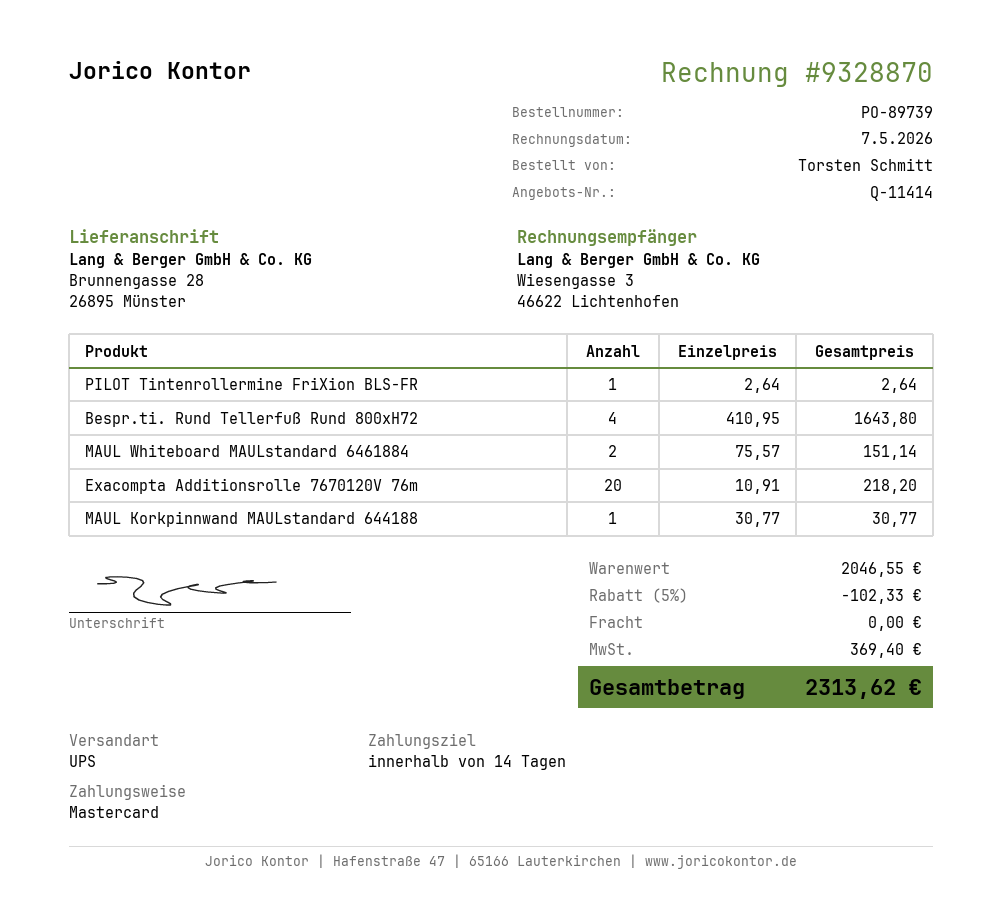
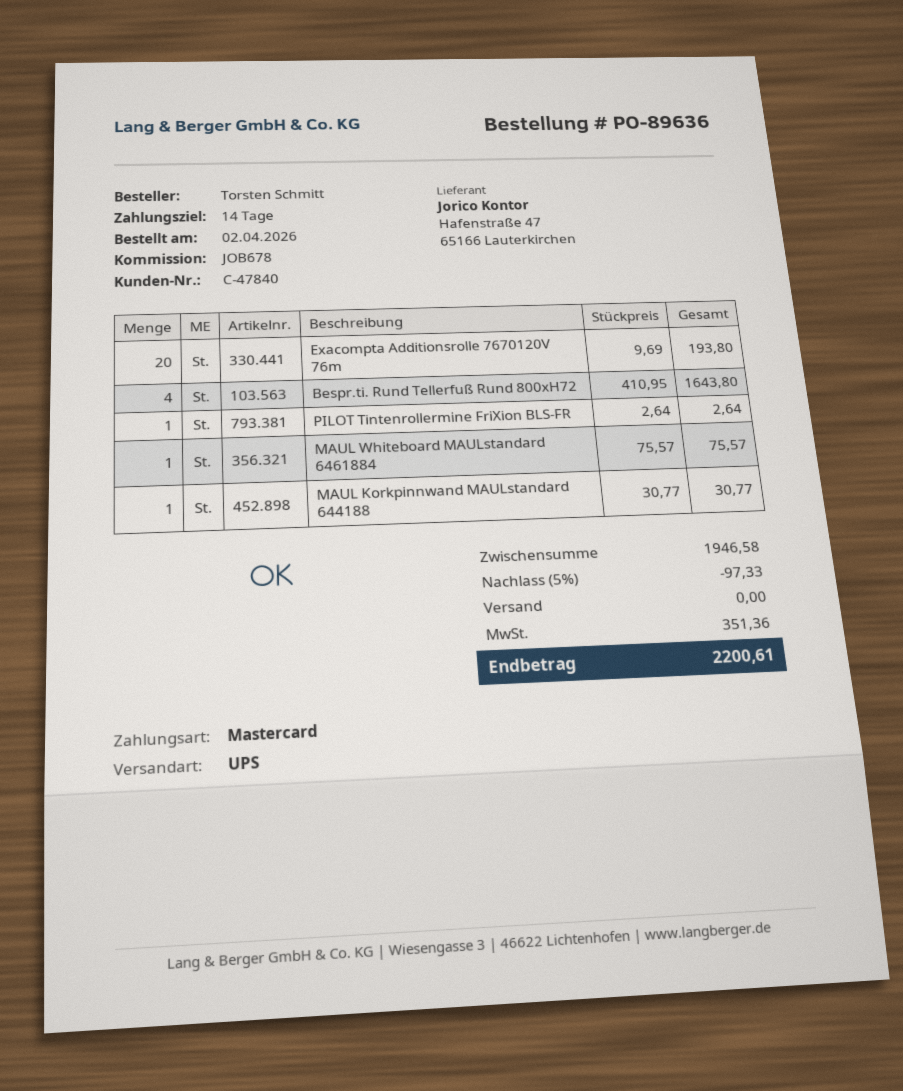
order number: PO-89739 -> PO-89636
MAUL Whiteboard MAULstandard 6461884: 2 x 75.57 = 151.14 -> 1 x 75.57 = 75.57
Exacompta Additionsrolle 7670120V 76m: 20 x 10.91 = 218.20 -> 20 x 9.69 = 193.80
subtotal: 2046.55 -> 1946.58
discount: 5% = 102.33 -> 5% = 97.33
tax: 369.40 -> 351.36
total: 2313.62 -> 2200.61

